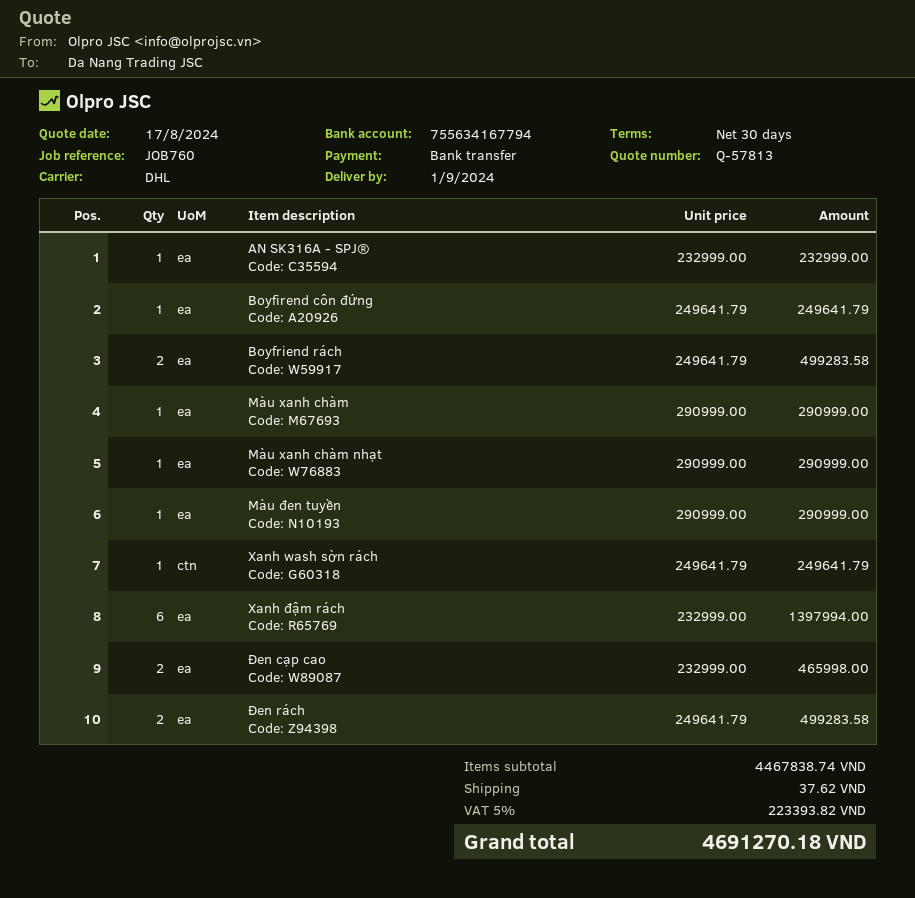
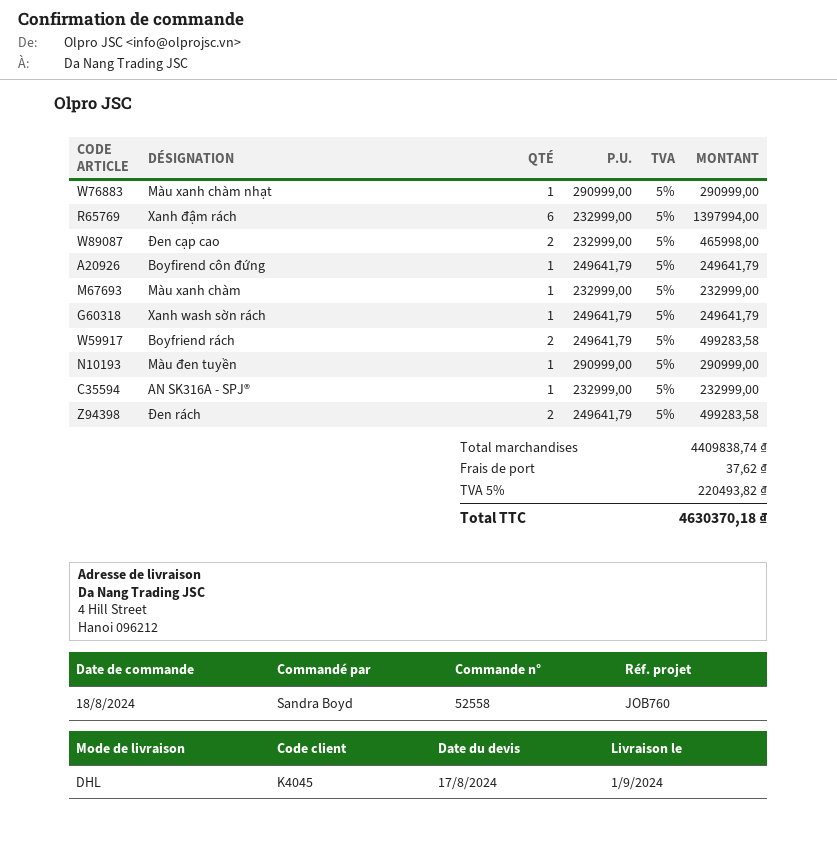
Màu xanh chàm: 1 x 290999.00 = 290999.00 -> 1 x 232999.00 = 232999.00
subtotal: 4467838.74 -> 4409838.74
tax: 5% = 223393.82 -> 5% = 220493.82
total: 4691270.18 -> 4630370.18

